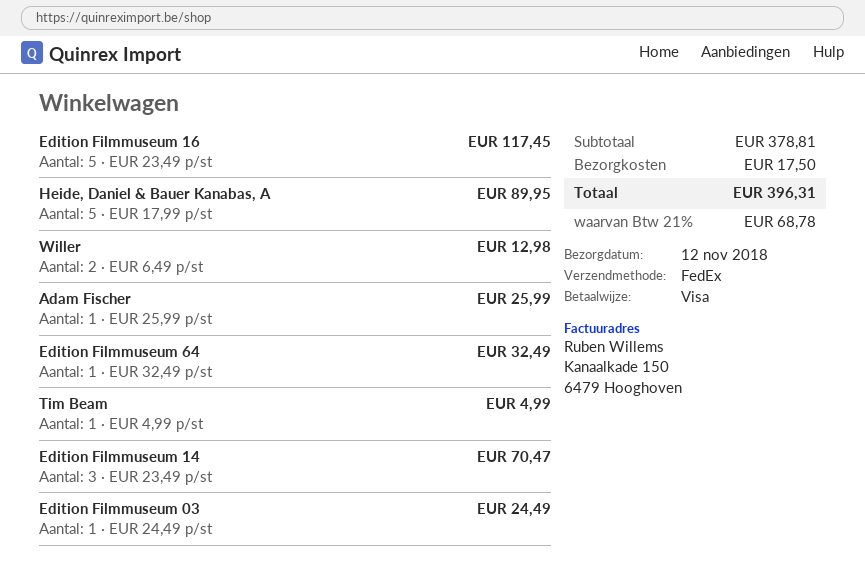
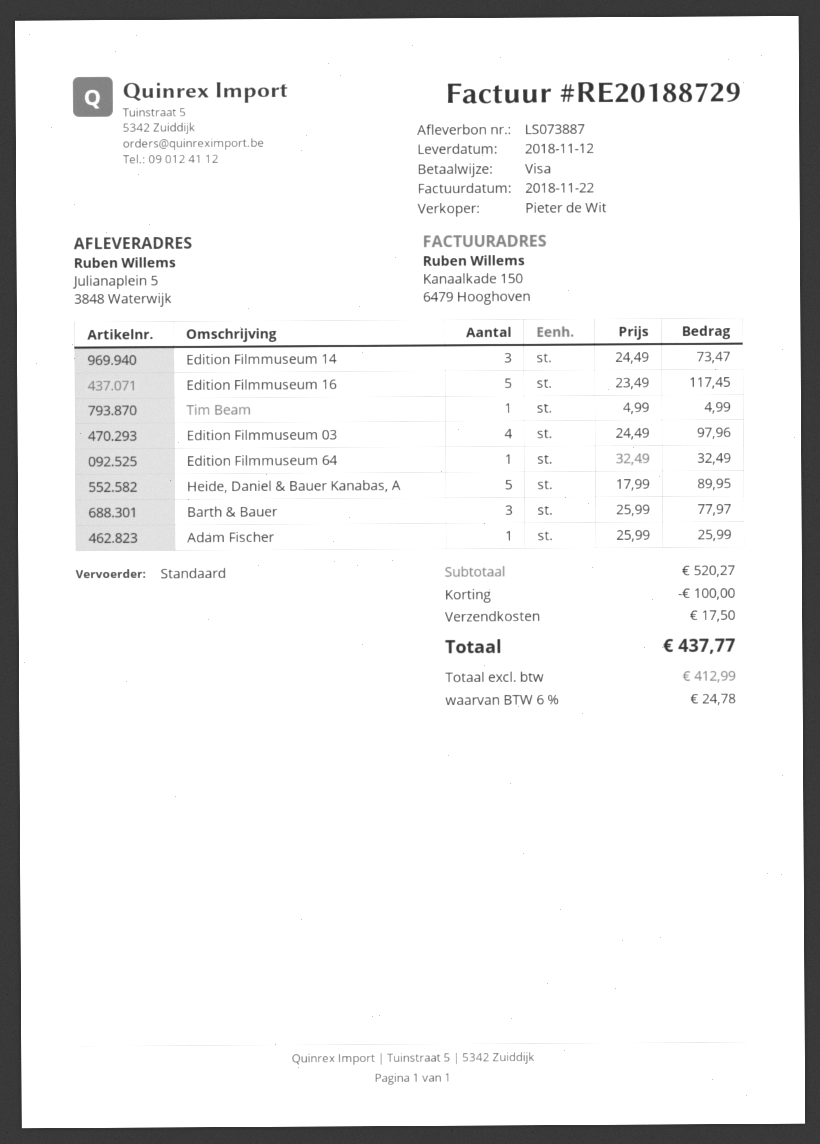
shipping method: FedEx -> standard
Willer: 2 x 6.49 = 12.98 -> none
Edition Filmmuseum 14: 3 x 23.49 = 70.47 -> 3 x 24.49 = 73.47
Edition Filmmuseum 03: 1 x 24.49 = 24.49 -> 4 x 24.49 = 97.96
Barth & Bauer: none -> 3 x 25.99 = 77.97
subtotal: 378.81 -> 520.27
discount: none -> 100.00
tax: 21% = 68.78 -> 6% = 24.78
total: 396.31 -> 437.77

